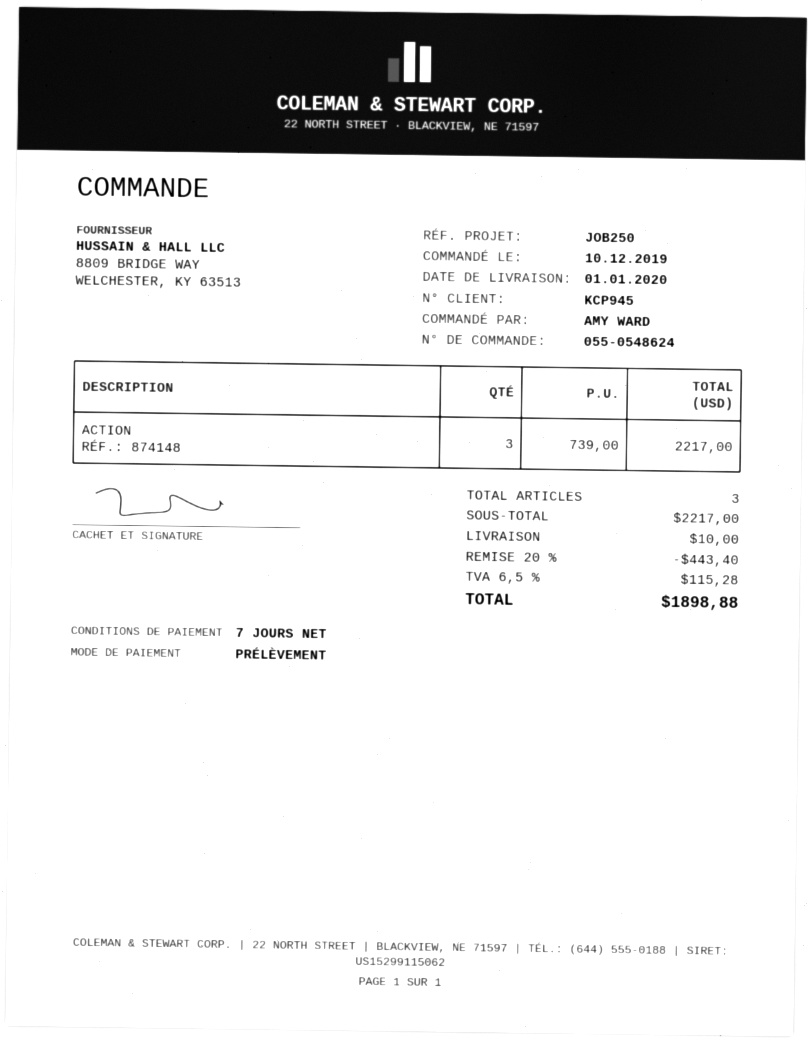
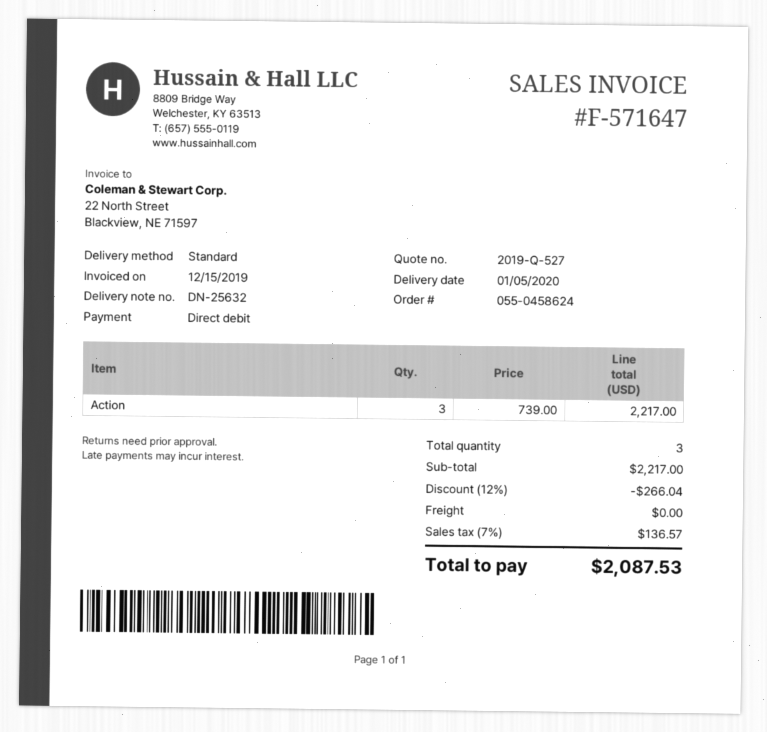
order number: 055-0548624 -> 055-0458624
delivery date: 2020-01-01 -> 2020-01-05
discount: 20% = 443.40 -> 12% = 266.04
shipping: 10.00 -> 0.00
tax: 6.5% = 115.28 -> 7% = 136.57
total: 1898.88 -> 2087.53

